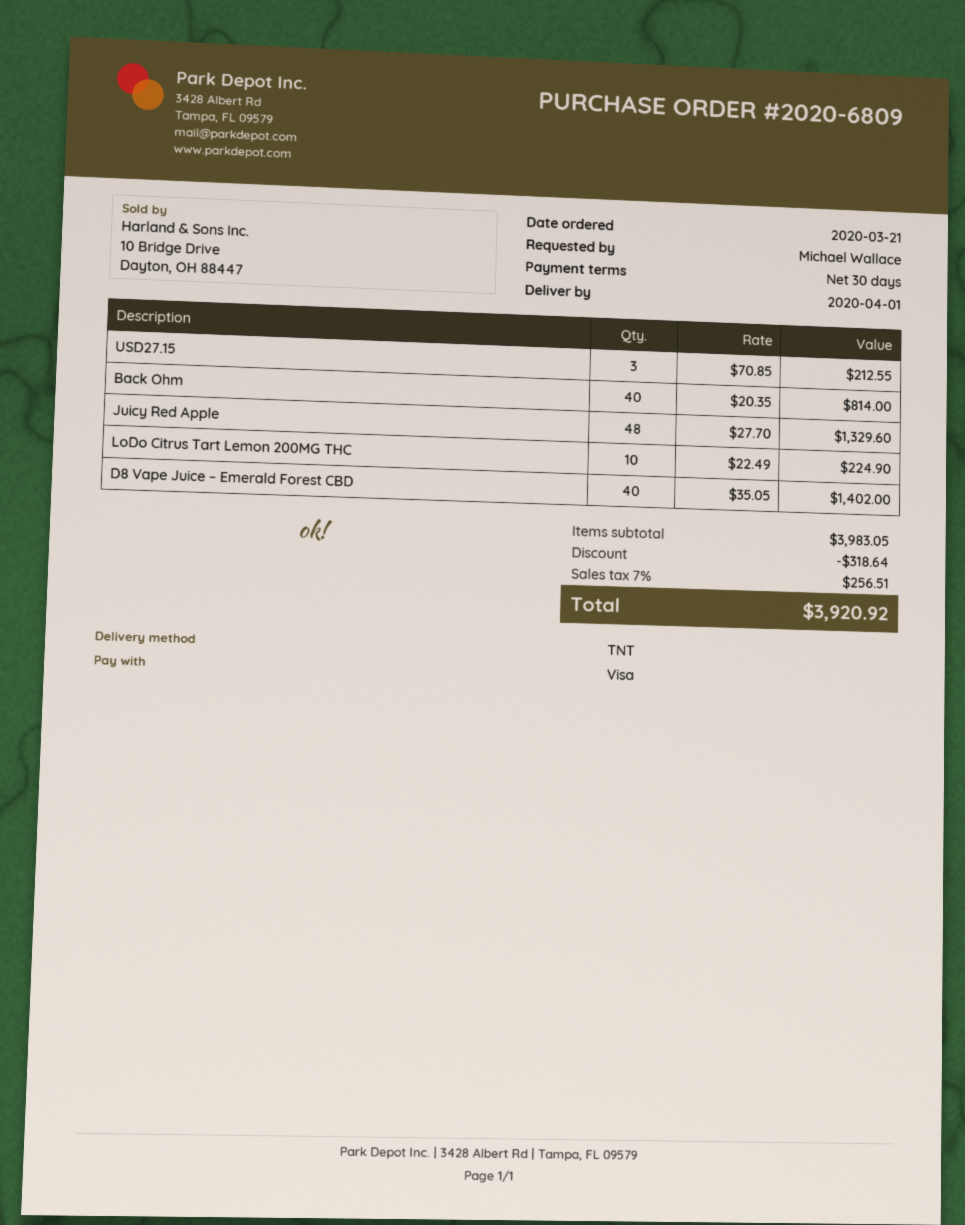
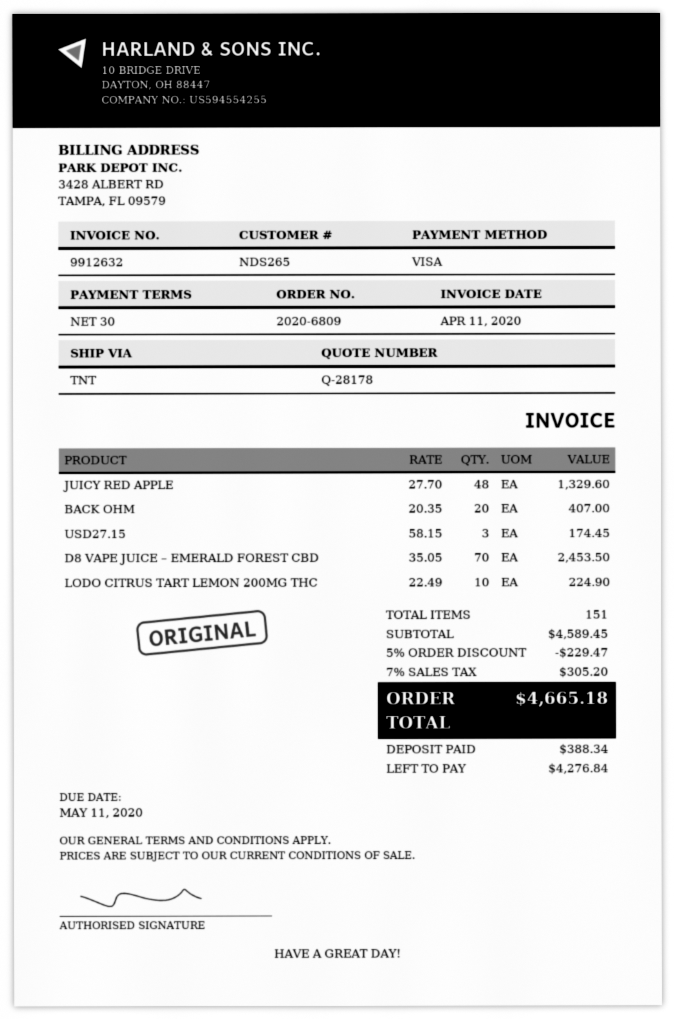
USD27.15: 3 x 70.85 = 212.55 -> 3 x 58.15 = 174.45
Back Ohm: 40 x 20.35 = 814.00 -> 20 x 20.35 = 407.00
D8 Vape Juice – Emerald Forest CBD: 40 x 35.05 = 1402.00 -> 70 x 35.05 = 2453.50
subtotal: 3983.05 -> 4589.45
discount: 318.64 -> 229.47
tax: 7% = 256.51 -> 7% = 305.20
total: 3920.92 -> 4665.18

